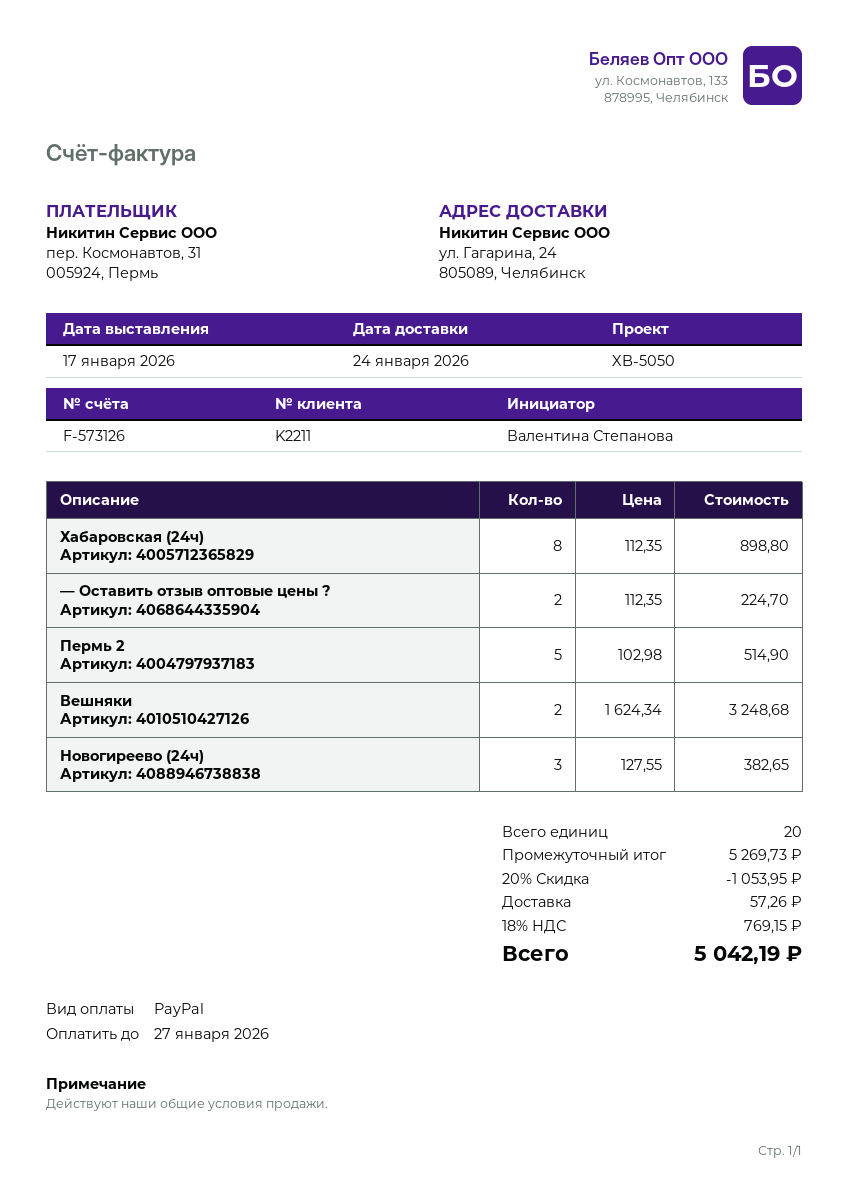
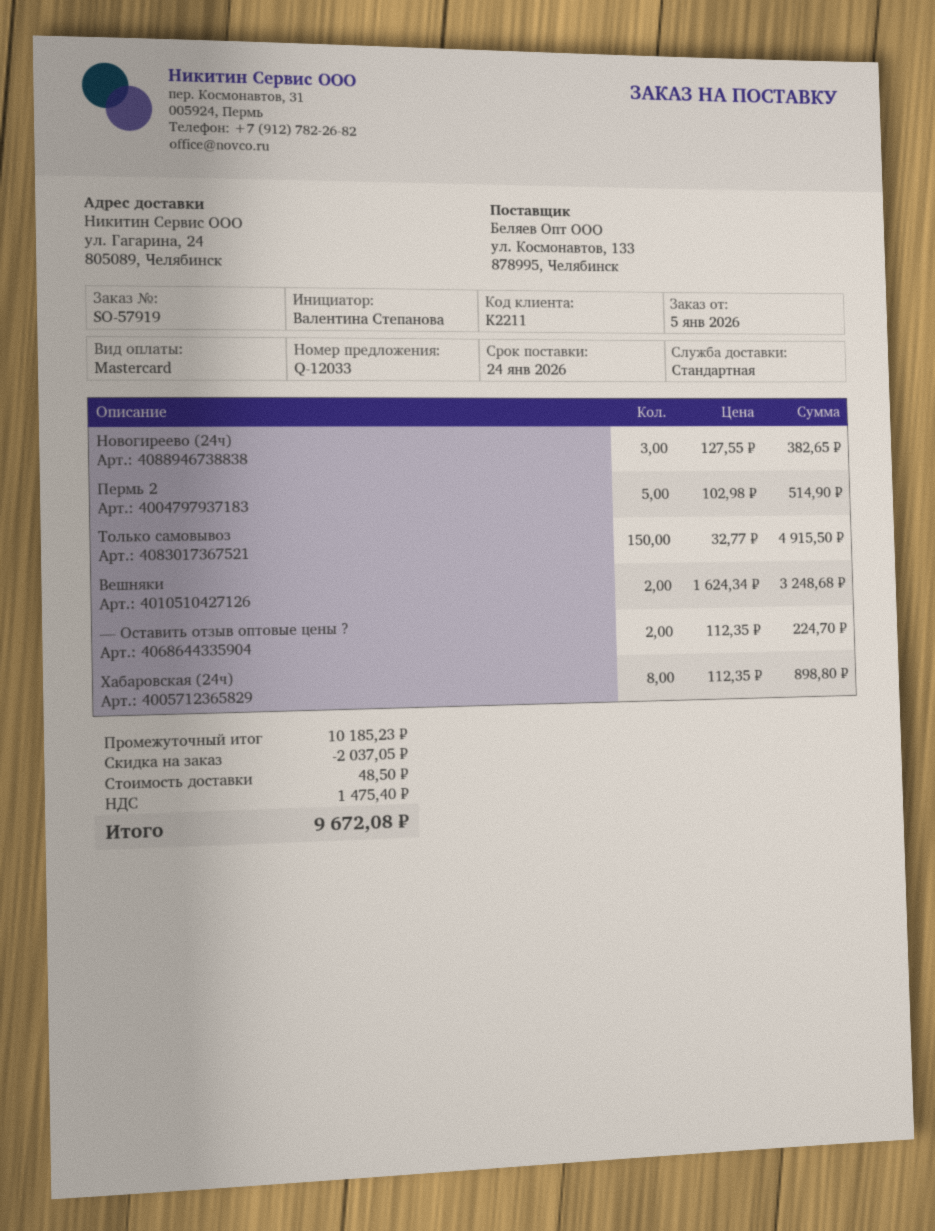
payment method: PayPal -> Mastercard
Только самовывоз: none -> 150 x 32.77 = 4915.50
subtotal: 5269.73 -> 10185.23
discount: 1053.95 -> 2037.05
shipping: 57.26 -> 48.50
tax: 769.15 -> 1475.40
total: 5042.19 -> 9672.08

